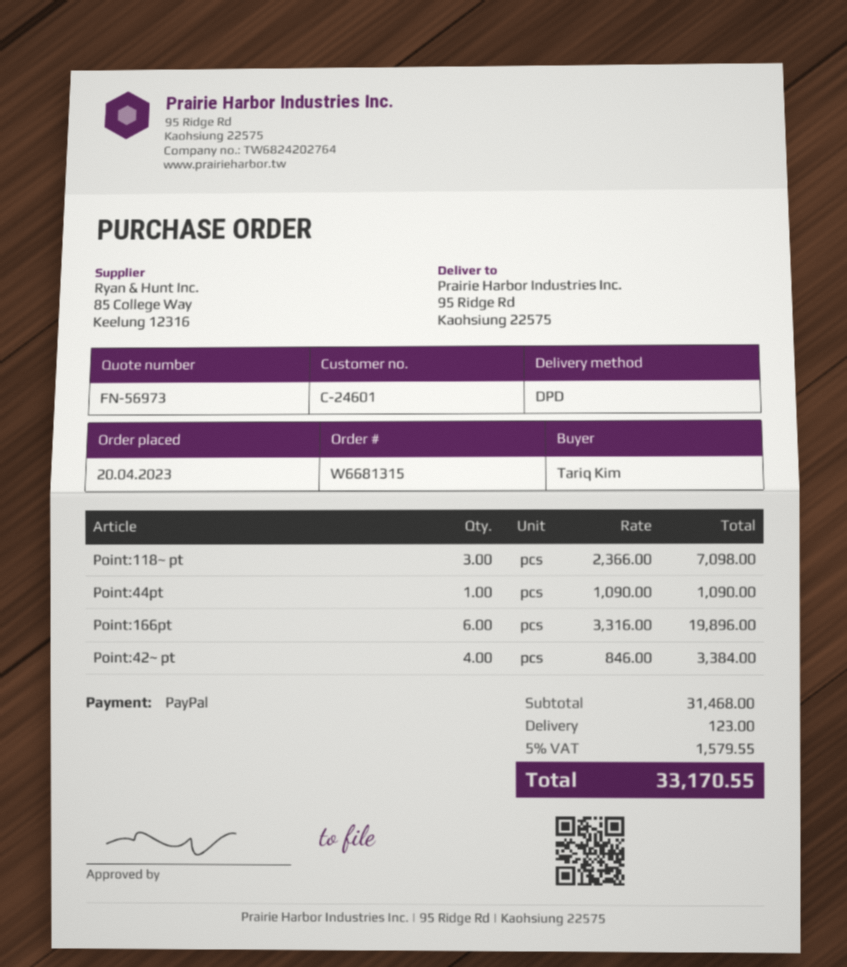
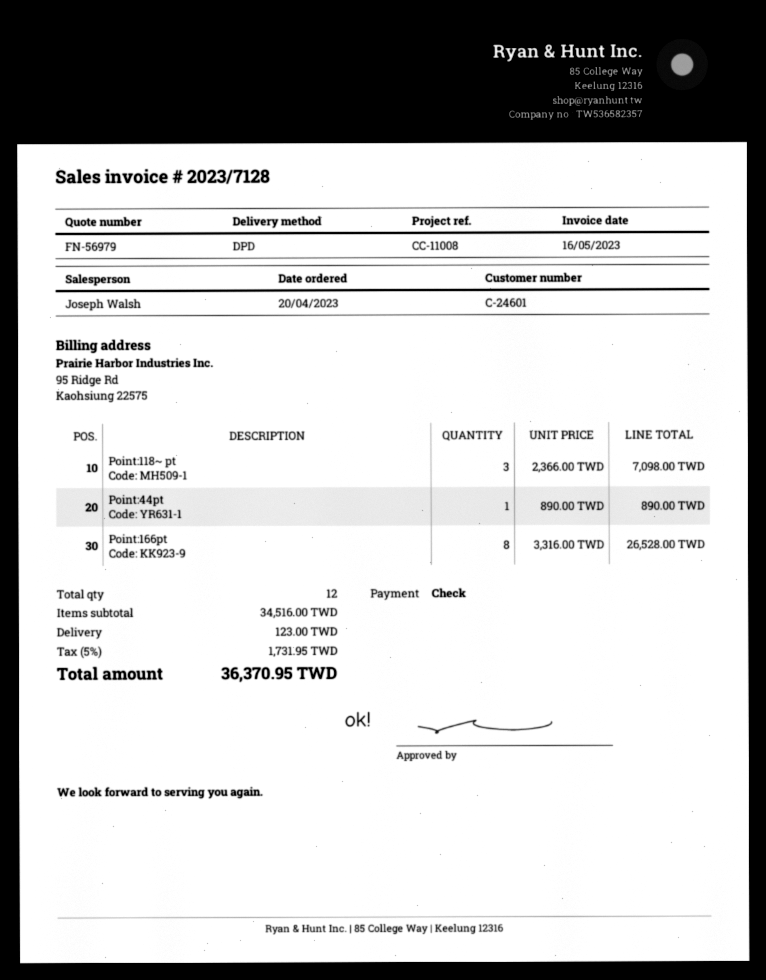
quote number: FN-56973 -> FN-56979
payment method: PayPal -> cheque
Point:44pt: 1 x 1090.00 = 1090.00 -> 1 x 890.00 = 890.00
Point:166pt: 6 x 3316.00 = 19896.00 -> 8 x 3316.00 = 26528.00
Point:42~ pt: 4 x 846.00 = 3384.00 -> none
subtotal: 31468.00 -> 34516.00
tax: 5% = 1579.55 -> 5% = 1731.95
total: 33170.55 -> 36370.95

